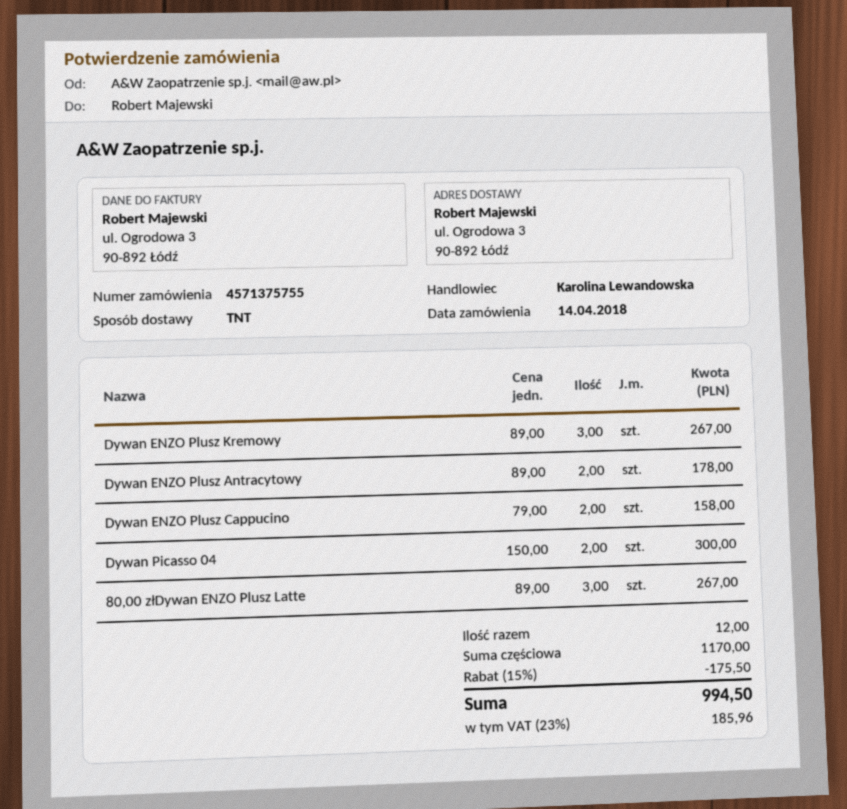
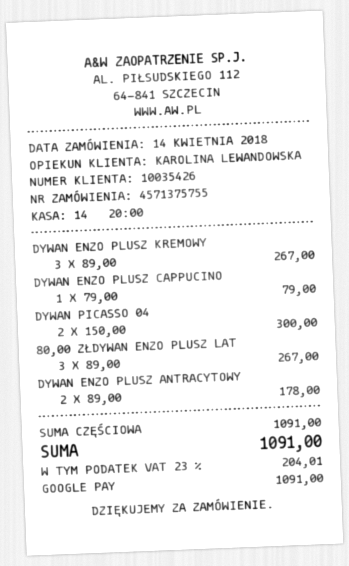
Dywan ENZO Plusz Cappucino: 2 x 79.00 = 158.00 -> 1 x 79.00 = 79.00
subtotal: 1170.00 -> 1091.00
discount: 15% = 175.50 -> none
tax: 23% = 185.96 -> 23% = 204.01
total: 994.50 -> 1091.00

